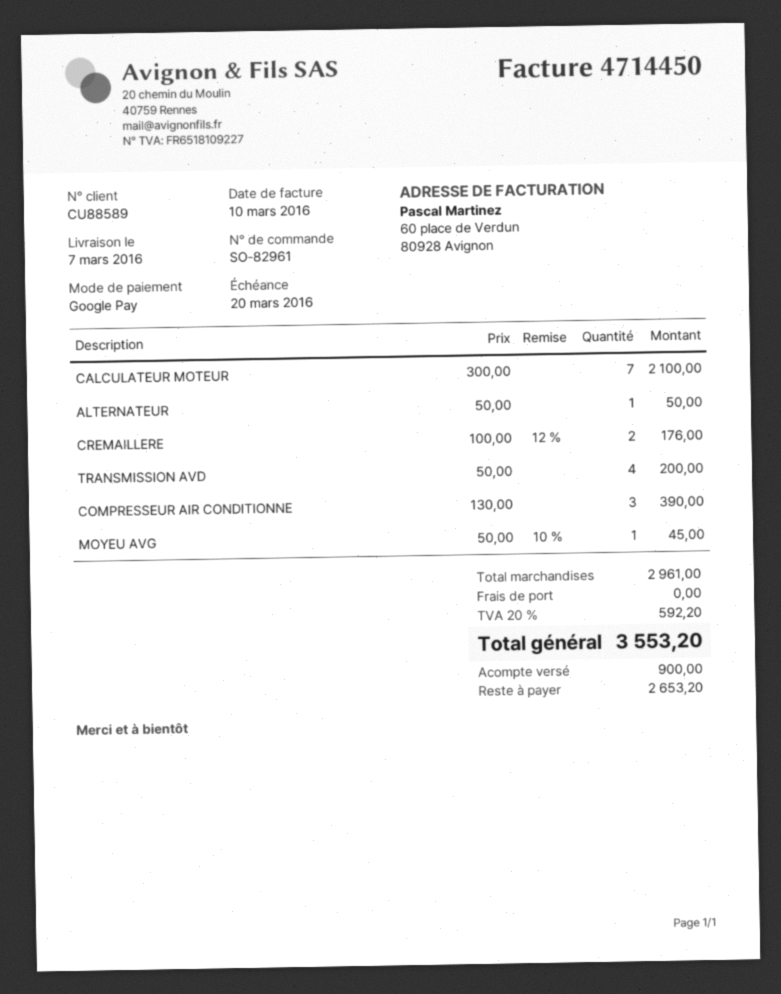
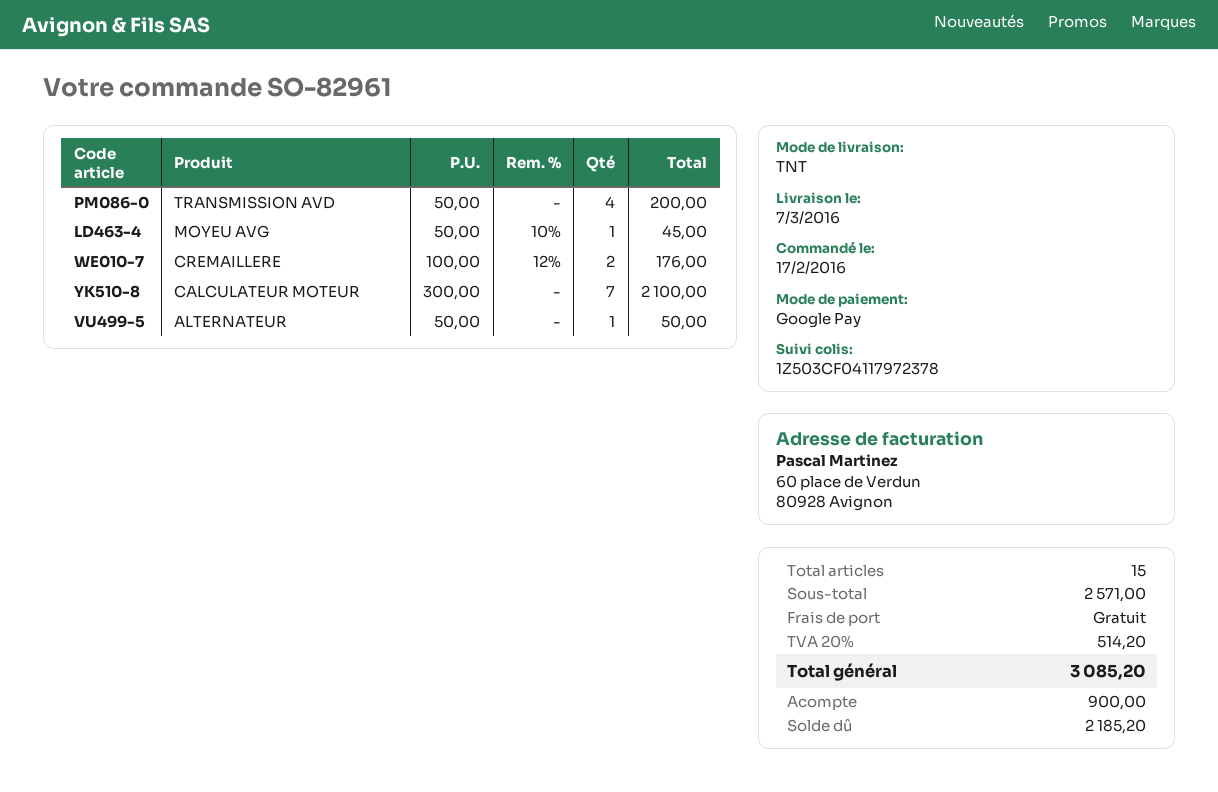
COMPRESSEUR AIR CONDITIONNE: 3 x 130.00 = 390.00 -> none
subtotal: 2961.00 -> 2571.00
tax: 20% = 592.20 -> 20% = 514.20
total: 3553.20 -> 3085.20
balance: 2653.20 -> 2185.20

